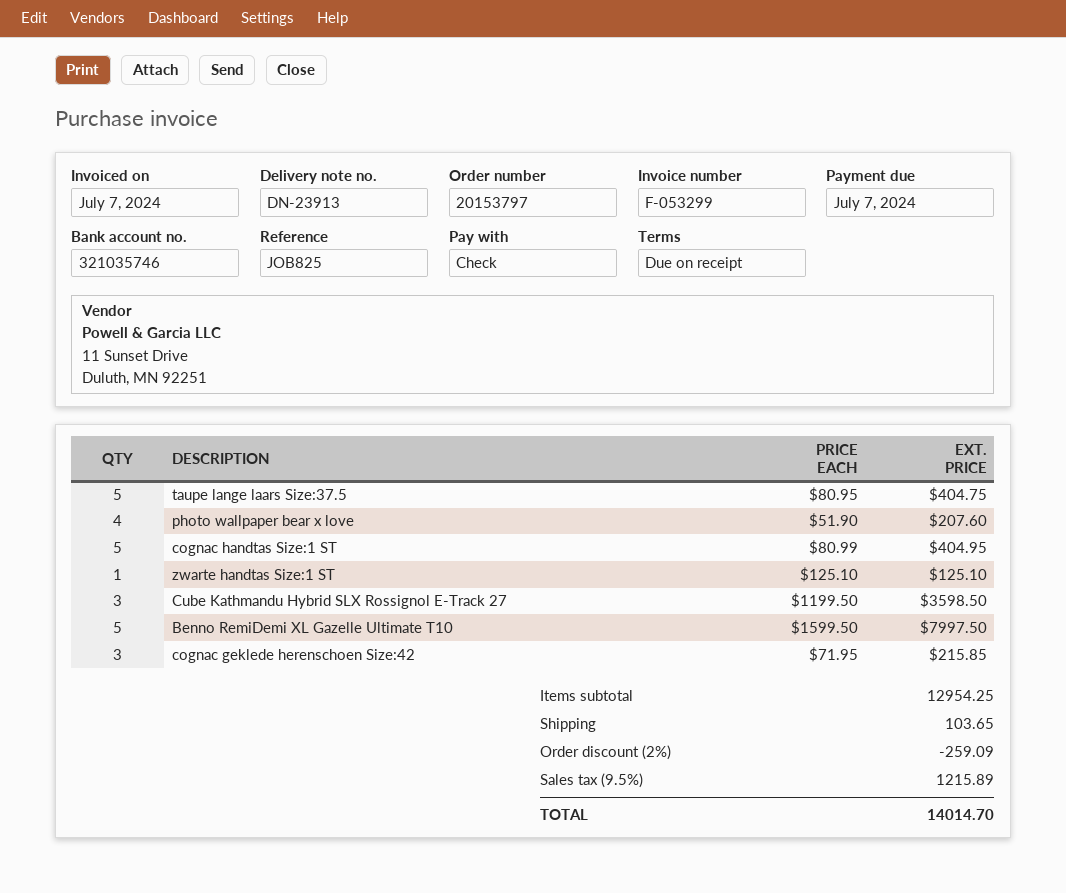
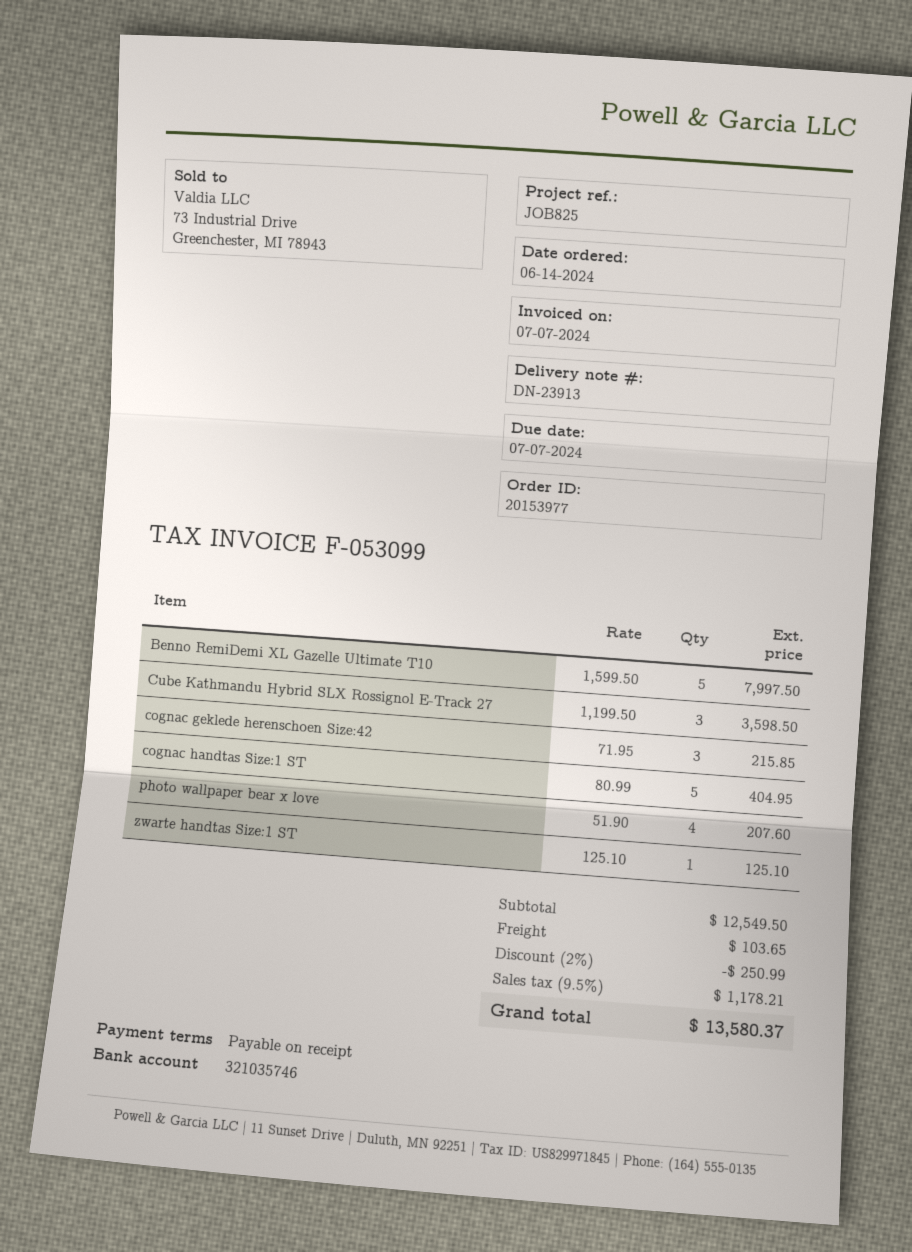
order number: 20153797 -> 20153977
invoice number: F-053299 -> F-053099
taupe lange laars Size:37.5: 5 x 80.95 = 404.75 -> none
subtotal: 12954.25 -> 12549.50
discount: 2% = 259.09 -> 2% = 250.99
tax: 9.5% = 1215.89 -> 9.5% = 1178.21
total: 14014.70 -> 13580.37

